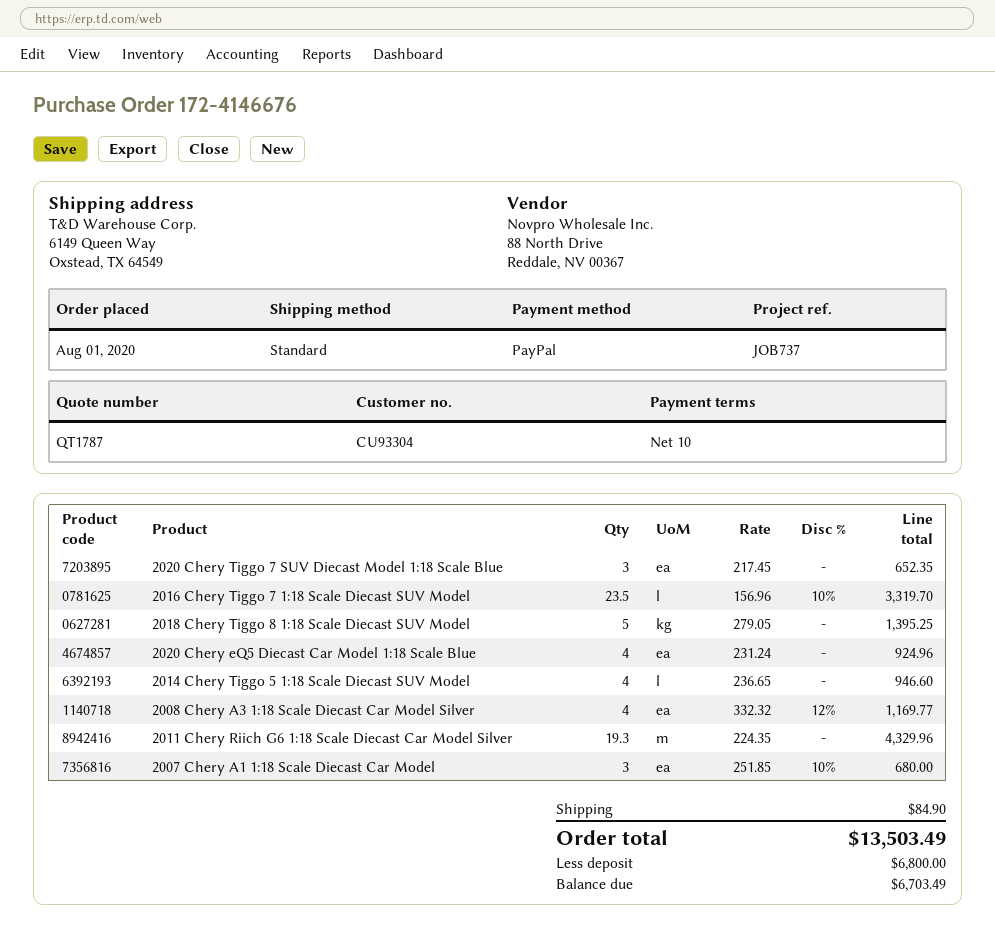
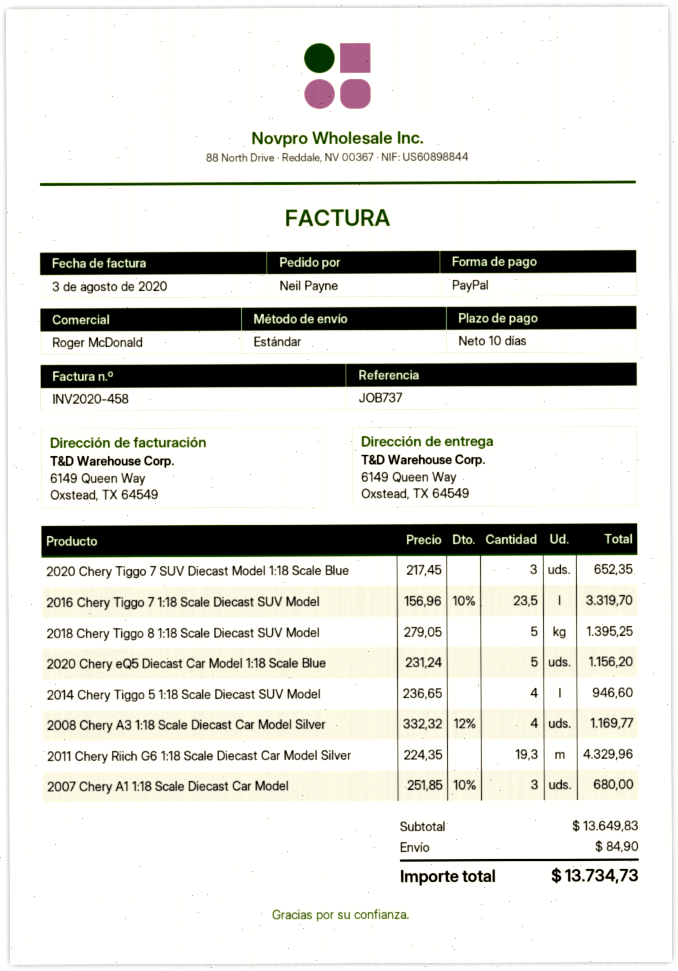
2020 Chery eQ5 Diecast Car Model 1:18 Scale Blue: 4 x 231.24 = 924.96 -> 5 x 231.24 = 1156.20
total: 13503.49 -> 13734.73

